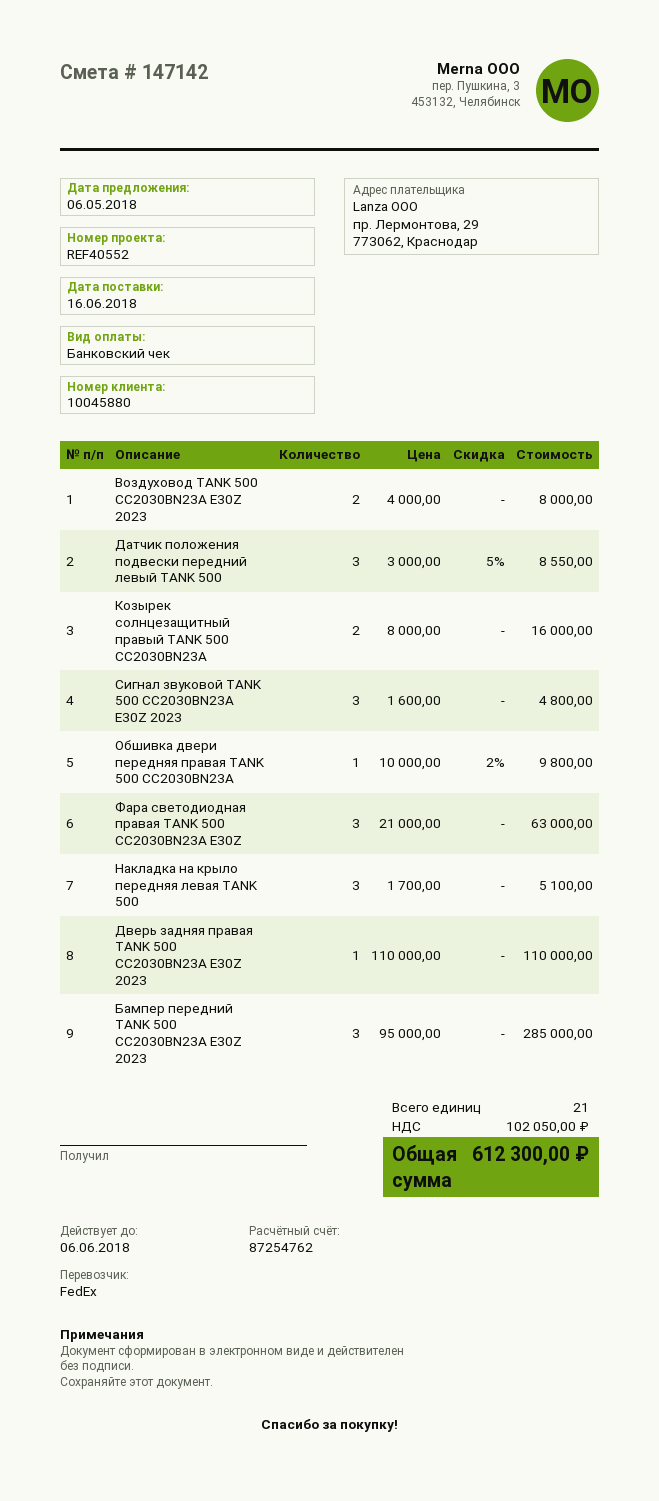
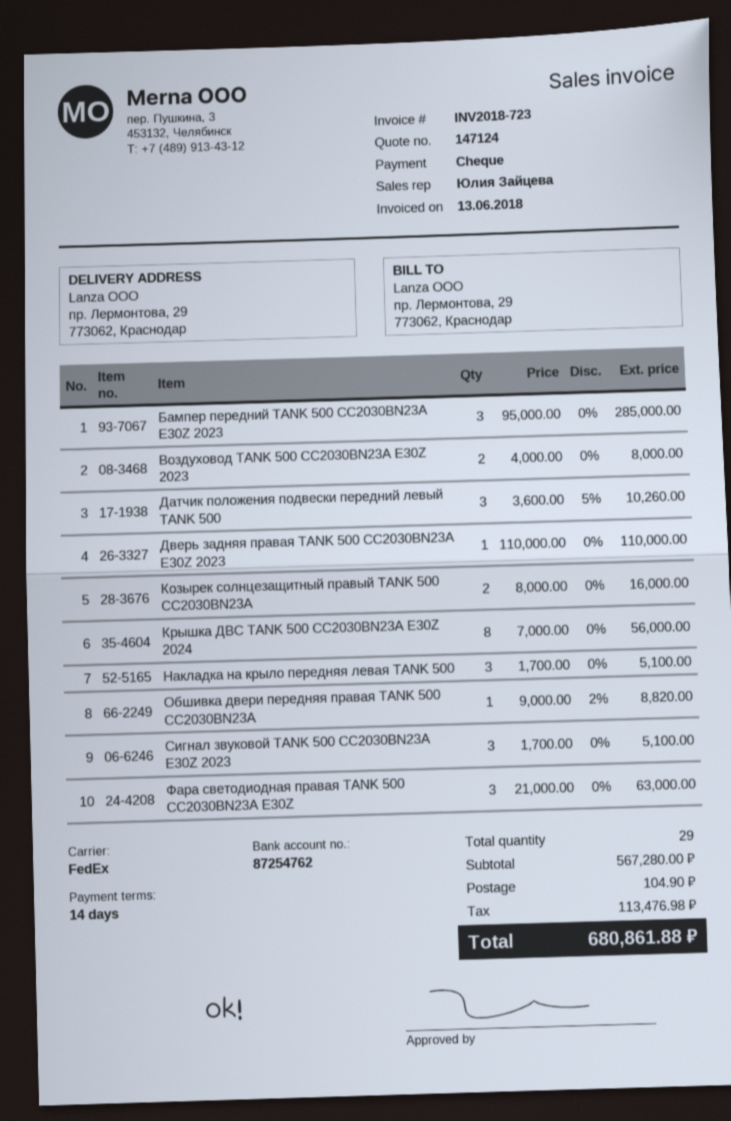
quote number: 147142 -> 147124
Датчик положения подвески передний левый TANK 500: 3 x 3000.00 - 5% = 8550.00 -> 3 x 3600.00 - 5% = 10260.00
Сигнал звуковой TANK 500 CC2030BN23A E30Z 2023: 3 x 1600.00 = 4800.00 -> 3 x 1700.00 = 5100.00
Обшивка двери передняя правая TANK 500 CC2030BN23A: 1 x 10000.00 - 2% = 9800.00 -> 1 x 9000.00 - 2% = 8820.00
Крышка ДВС TANK 500 CC2030BN23A E30Z 2024: none -> 8 x 7000.00 = 56000.00
total quantity: 21 -> 29
shipping: none -> 104.90
tax: 102050.00 -> 113476.98
total: 612300.00 -> 680861.88

